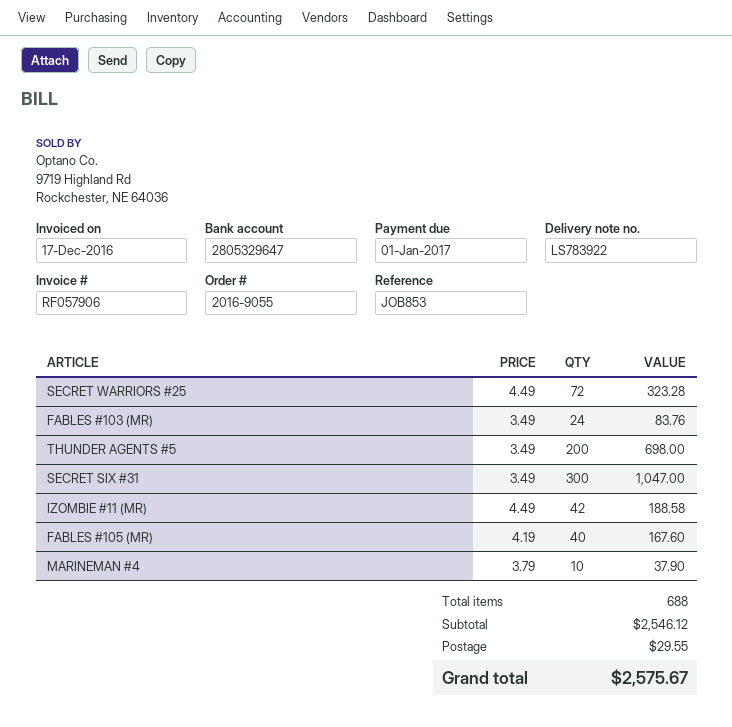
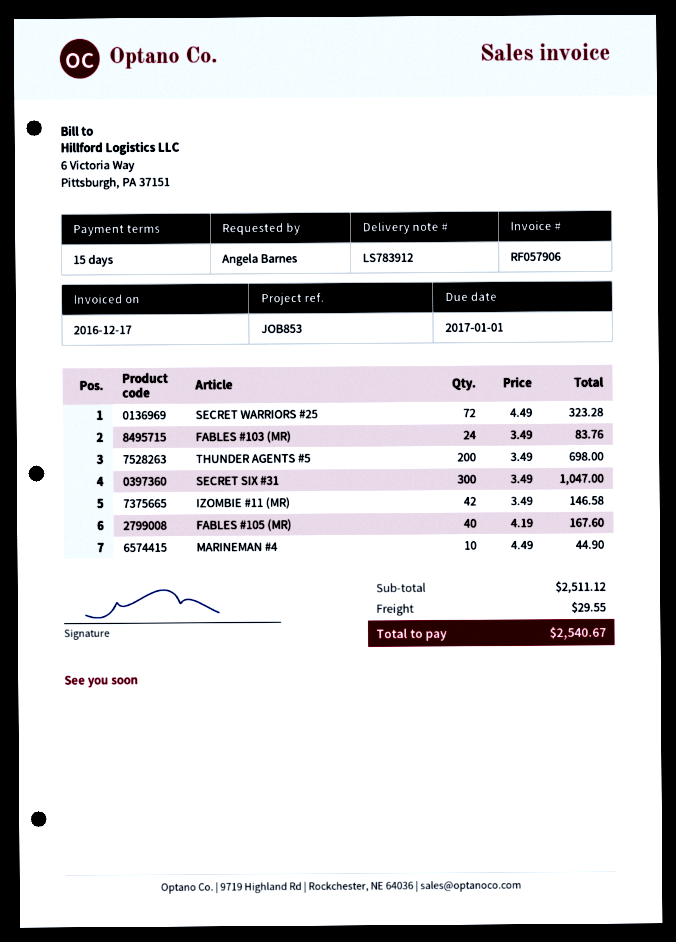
delivery note number: LS783922 -> LS783912
IZOMBIE #11 (MR): 42 x 4.49 = 188.58 -> 42 x 3.49 = 146.58
MARINEMAN #4: 10 x 3.79 = 37.90 -> 10 x 4.49 = 44.90
subtotal: 2546.12 -> 2511.12
total: 2575.67 -> 2540.67

